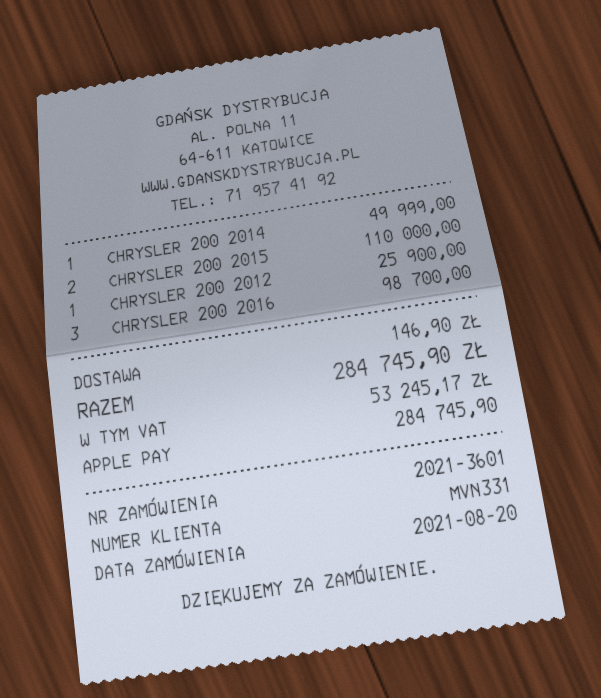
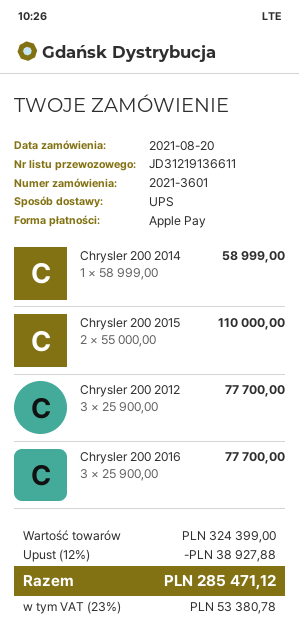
CHRYSLER 200 2014: 1 for 49999.00 -> 1 for 58999.00
CHRYSLER 200 2012: 1 for 25900.00 -> 3 for 77700.00
CHRYSLER 200 2016: 3 for 98700.00 -> 3 for 77700.00
discount: none -> 12% = 38927.88
shipping: 146.90 -> none
tax: 53245.17 -> 53380.78
total: 284745.90 -> 285471.12

